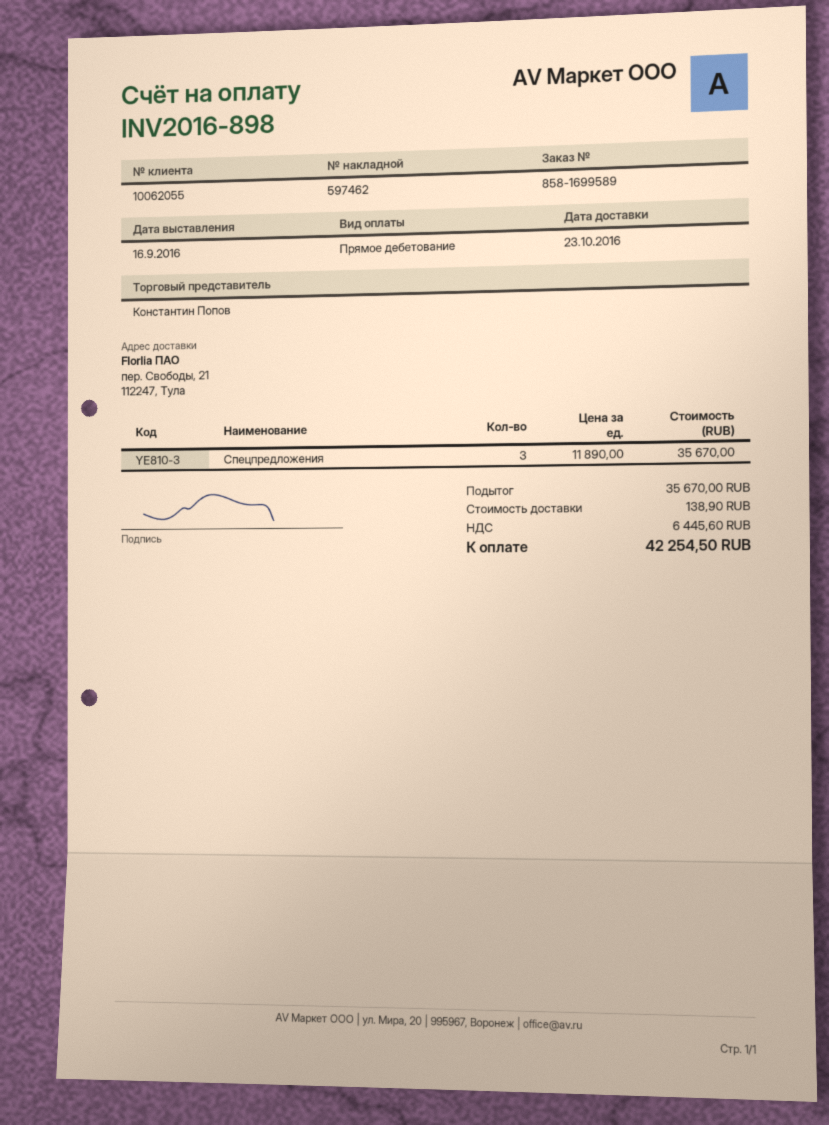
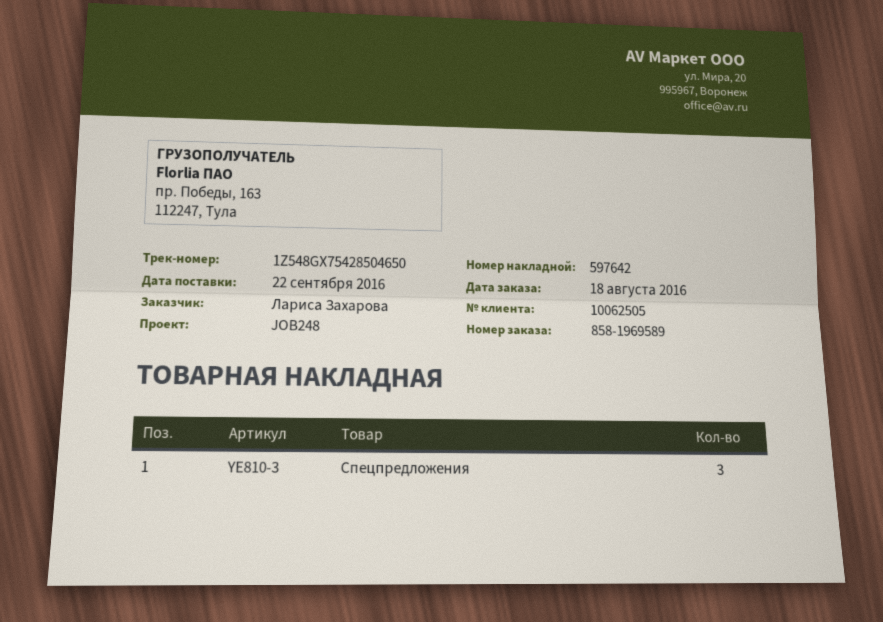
order number: 858-1699589 -> 858-1969589
delivery note number: 597462 -> 597642
delivery date: 2016-10-23 -> 2016-09-22
customer number: 10062055 -> 10062505
ship to: пер. Свободы, 21, 112247, Тула -> пр. Победы, 163, 112247, Тула

